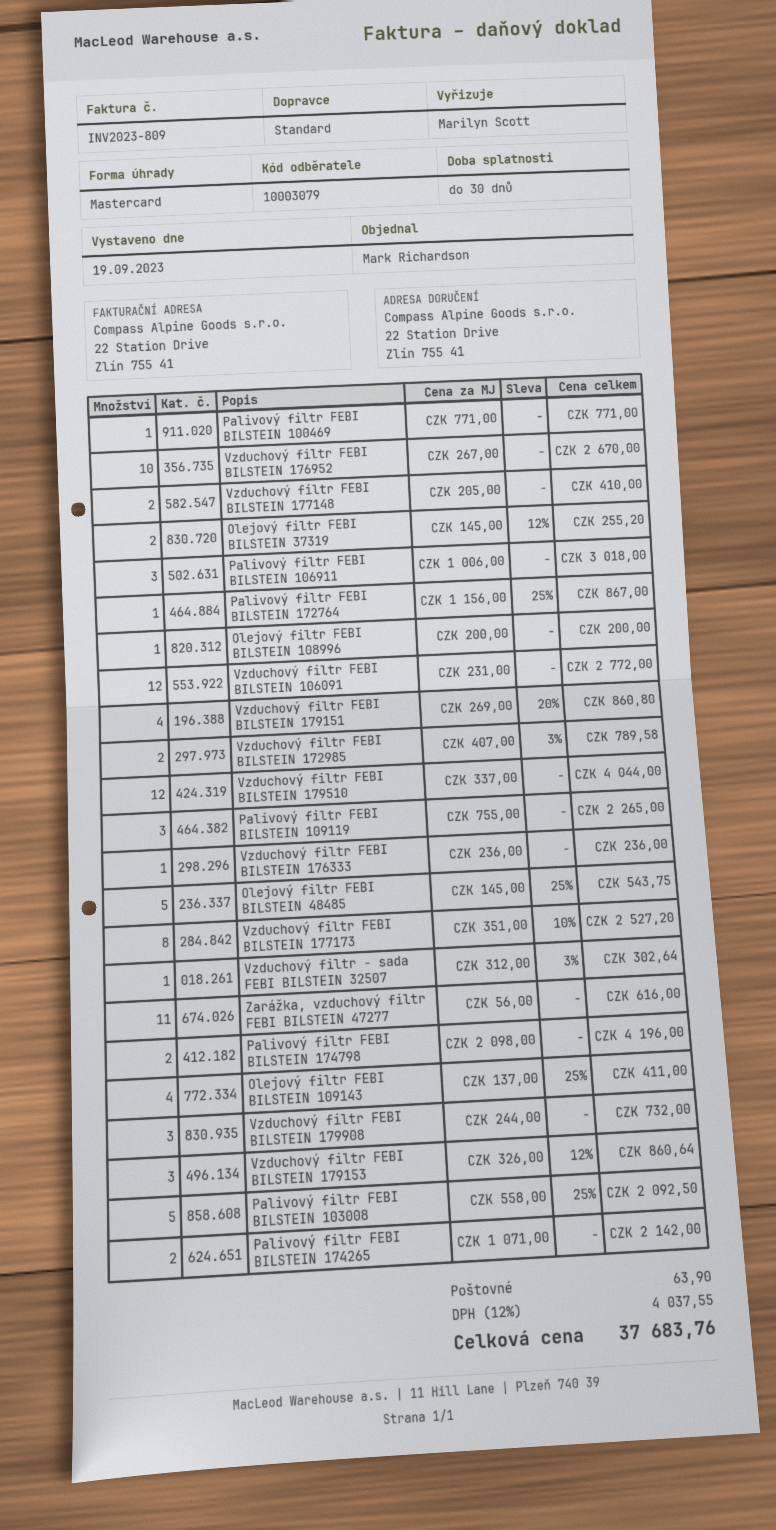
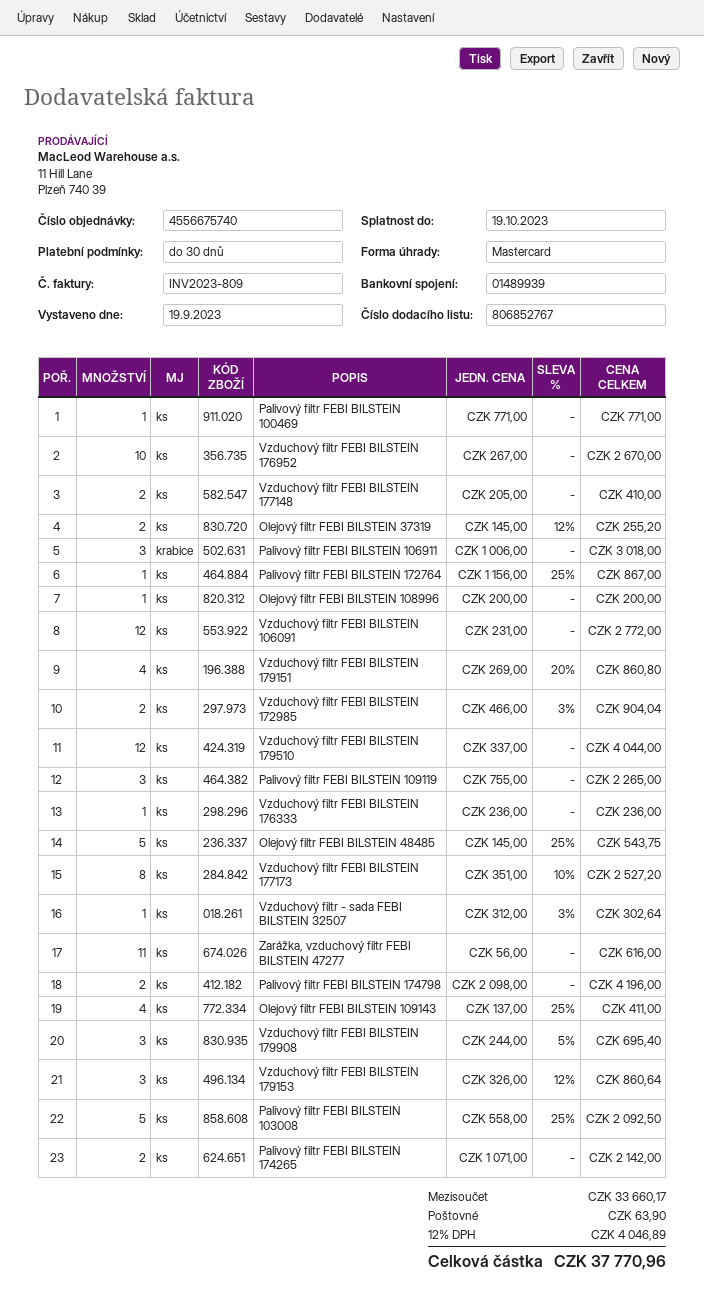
Vzduchový filtr FEBI BILSTEIN 172985: 2 x 407.00 - 3% = 789.58 -> 2 x 466.00 - 3% = 904.04
Vzduchový filtr FEBI BILSTEIN 179908: 3 x 244.00 = 732.00 -> 3 x 244.00 - 5% = 695.40
tax: 12% = 4037.55 -> 12% = 4046.89
total: 37683.76 -> 37770.96

